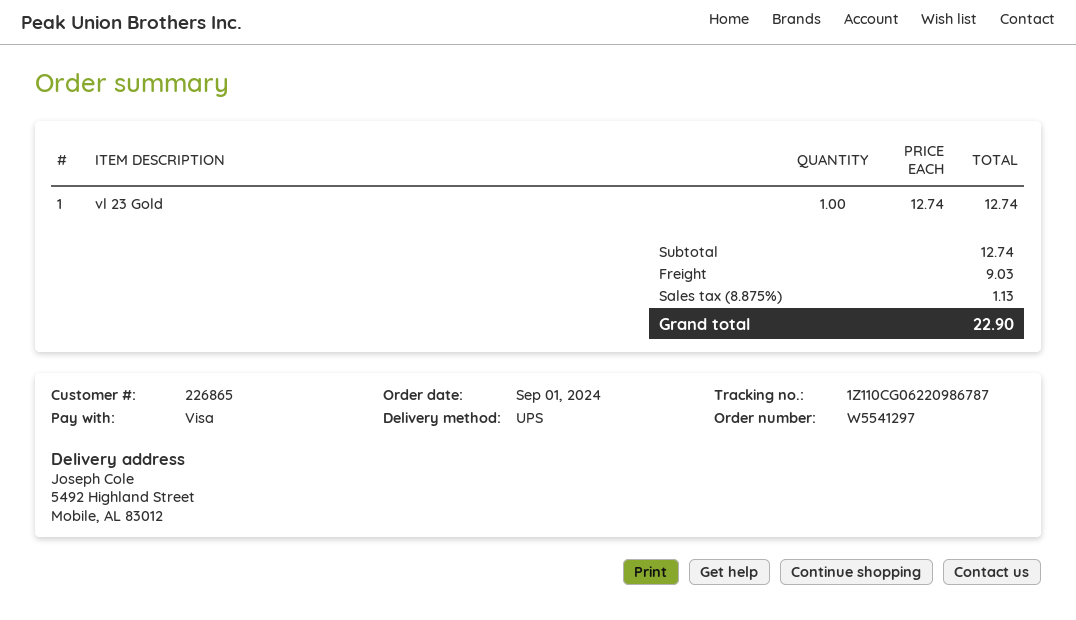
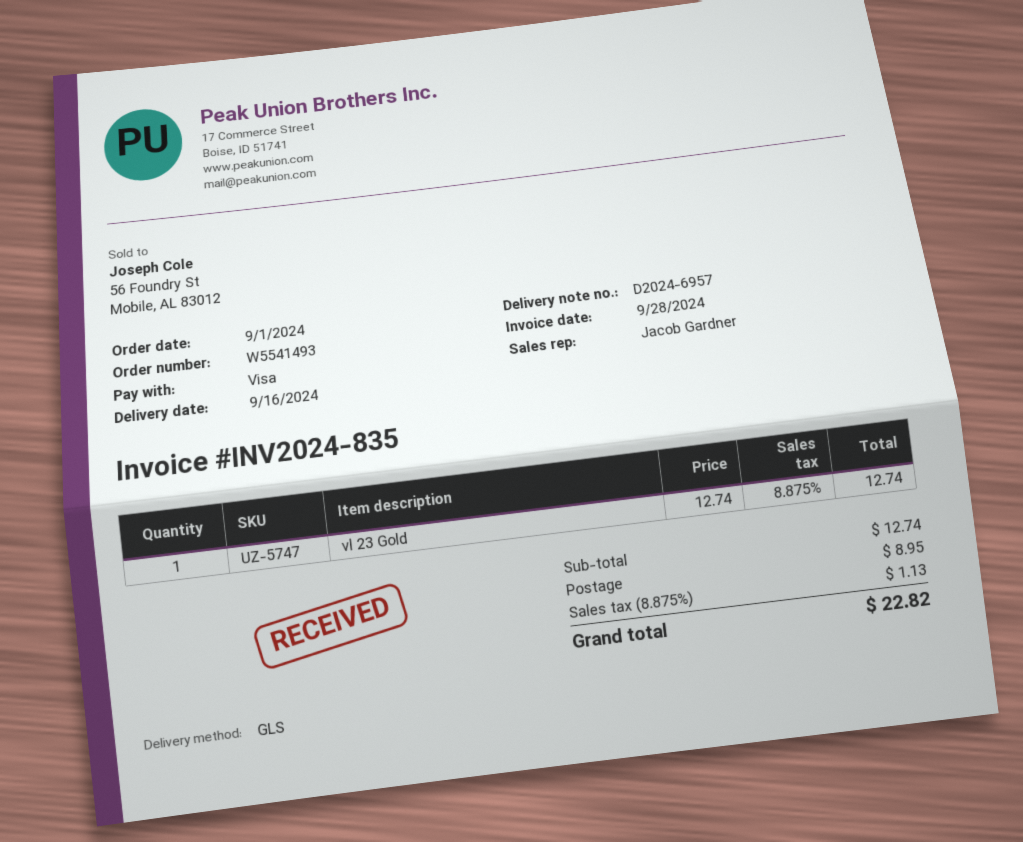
order number: W5541297 -> W5541493
shipping method: UPS -> GLS
shipping: 9.03 -> 8.95
total: 22.90 -> 22.82

